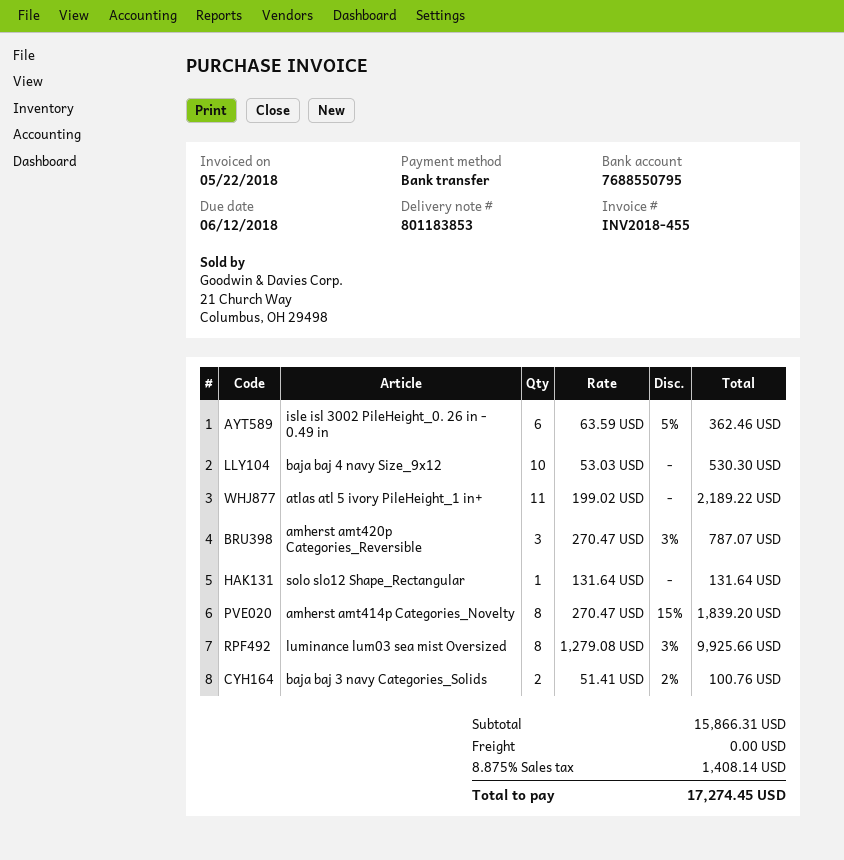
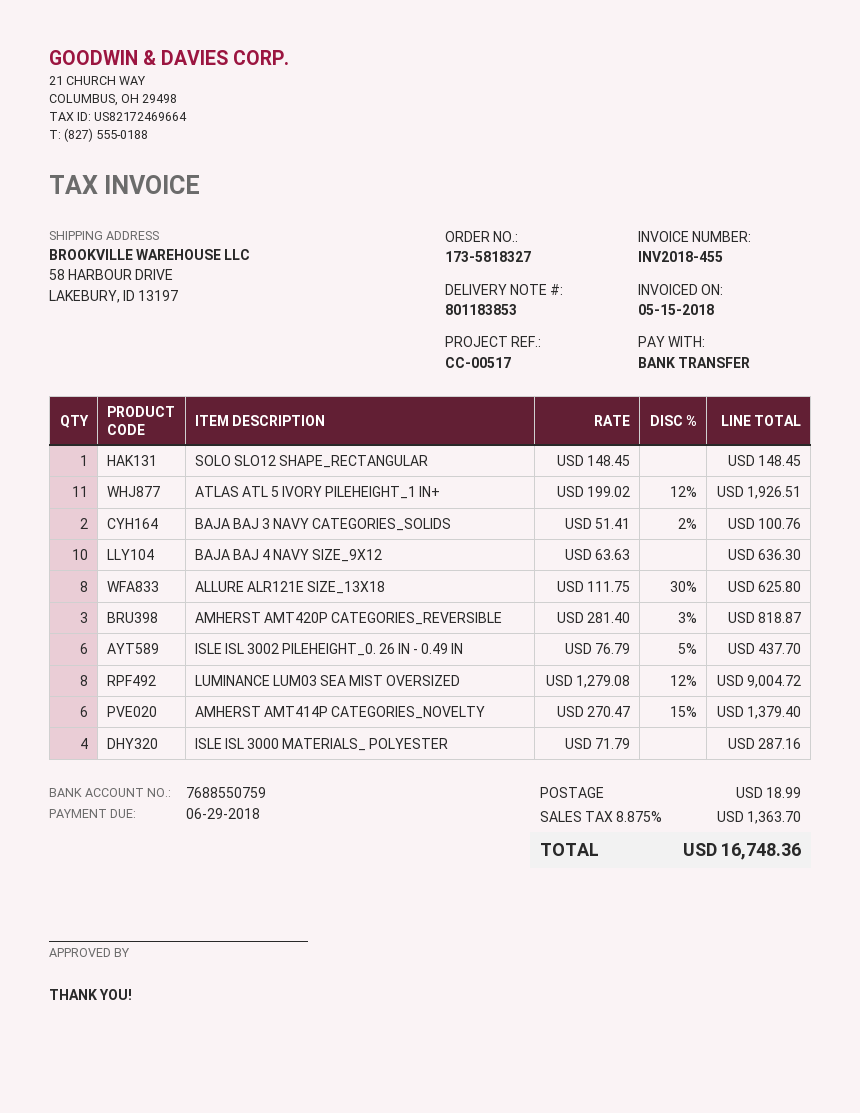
invoice date: 2018-05-22 -> 2018-05-15
due date: 2018-06-12 -> 2018-06-29
bank account: 7688550795 -> 7688550759
isle isl 3002 PileHeight_0. 26 in - 0.49 in: 6 x 63.59 - 5% = 362.46 -> 6 x 76.79 - 5% = 437.70
baja baj 4 navy Size_9x12: 10 x 53.03 = 530.30 -> 10 x 63.63 = 636.30
atlas atl 5 ivory PileHeight_1 in+: 11 x 199.02 = 2189.22 -> 11 x 199.02 - 12% = 1926.51
amherst amt420p Categories_Reversible: 3 x 270.47 - 3% = 787.07 -> 3 x 281.40 - 3% = 818.87
solo slo12 Shape_Rectangular: 1 x 131.64 = 131.64 -> 1 x 148.45 = 148.45
amherst amt414p Categories_Novelty: 8 x 270.47 - 15% = 1839.20 -> 6 x 270.47 - 15% = 1379.40
luminance lum03 sea mist Oversized: 8 x 1279.08 - 3% = 9925.66 -> 8 x 1279.08 - 12% = 9004.72
ALLURE ALR121E SIZE_13X18: none -> 8 x 111.75 - 30% = 625.80
ISLE ISL 3000 MATERIALS_ POLYESTER: none -> 4 x 71.79 = 287.16
shipping: 0.00 -> 18.99
tax: 8.875% = 1408.14 -> 8.875% = 1363.70
total: 17274.45 -> 16748.36

